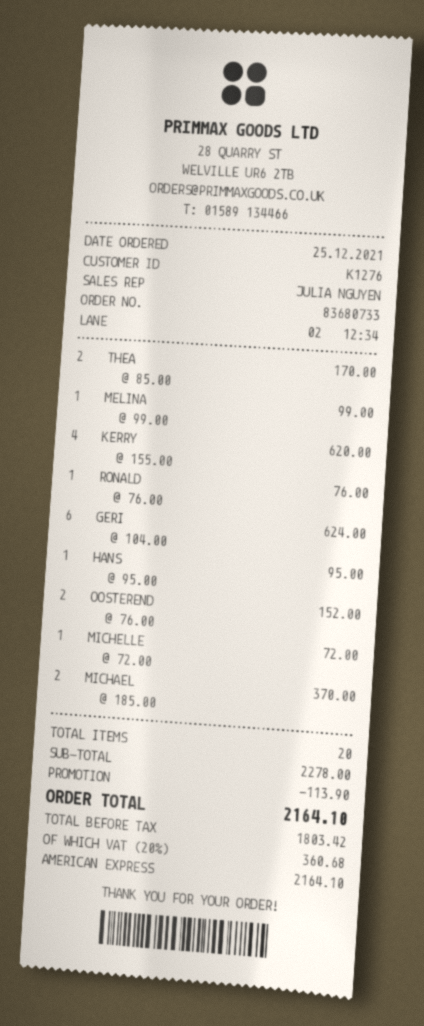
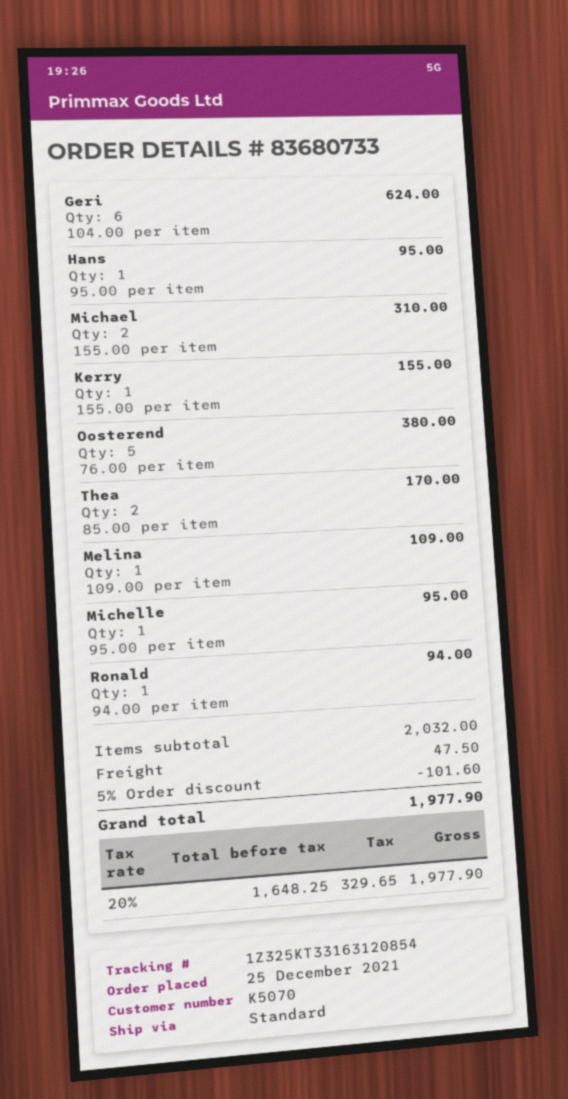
customer number: K1276 -> K5070
MELINA: 1 x 99.00 = 99.00 -> 1 x 109.00 = 109.00
KERRY: 4 x 155.00 = 620.00 -> 1 x 155.00 = 155.00
RONALD: 1 x 76.00 = 76.00 -> 1 x 94.00 = 94.00
OOSTEREND: 2 x 76.00 = 152.00 -> 5 x 76.00 = 380.00
MICHELLE: 1 x 72.00 = 72.00 -> 1 x 95.00 = 95.00
MICHAEL: 2 x 185.00 = 370.00 -> 2 x 155.00 = 310.00
subtotal: 2278.00 -> 2032.00
discount: 113.90 -> 101.60
shipping: none -> 47.50
net: 1803.42 -> 1648.25
tax: 20% = 360.68 -> 20% = 329.65
total: 2164.10 -> 1977.90

